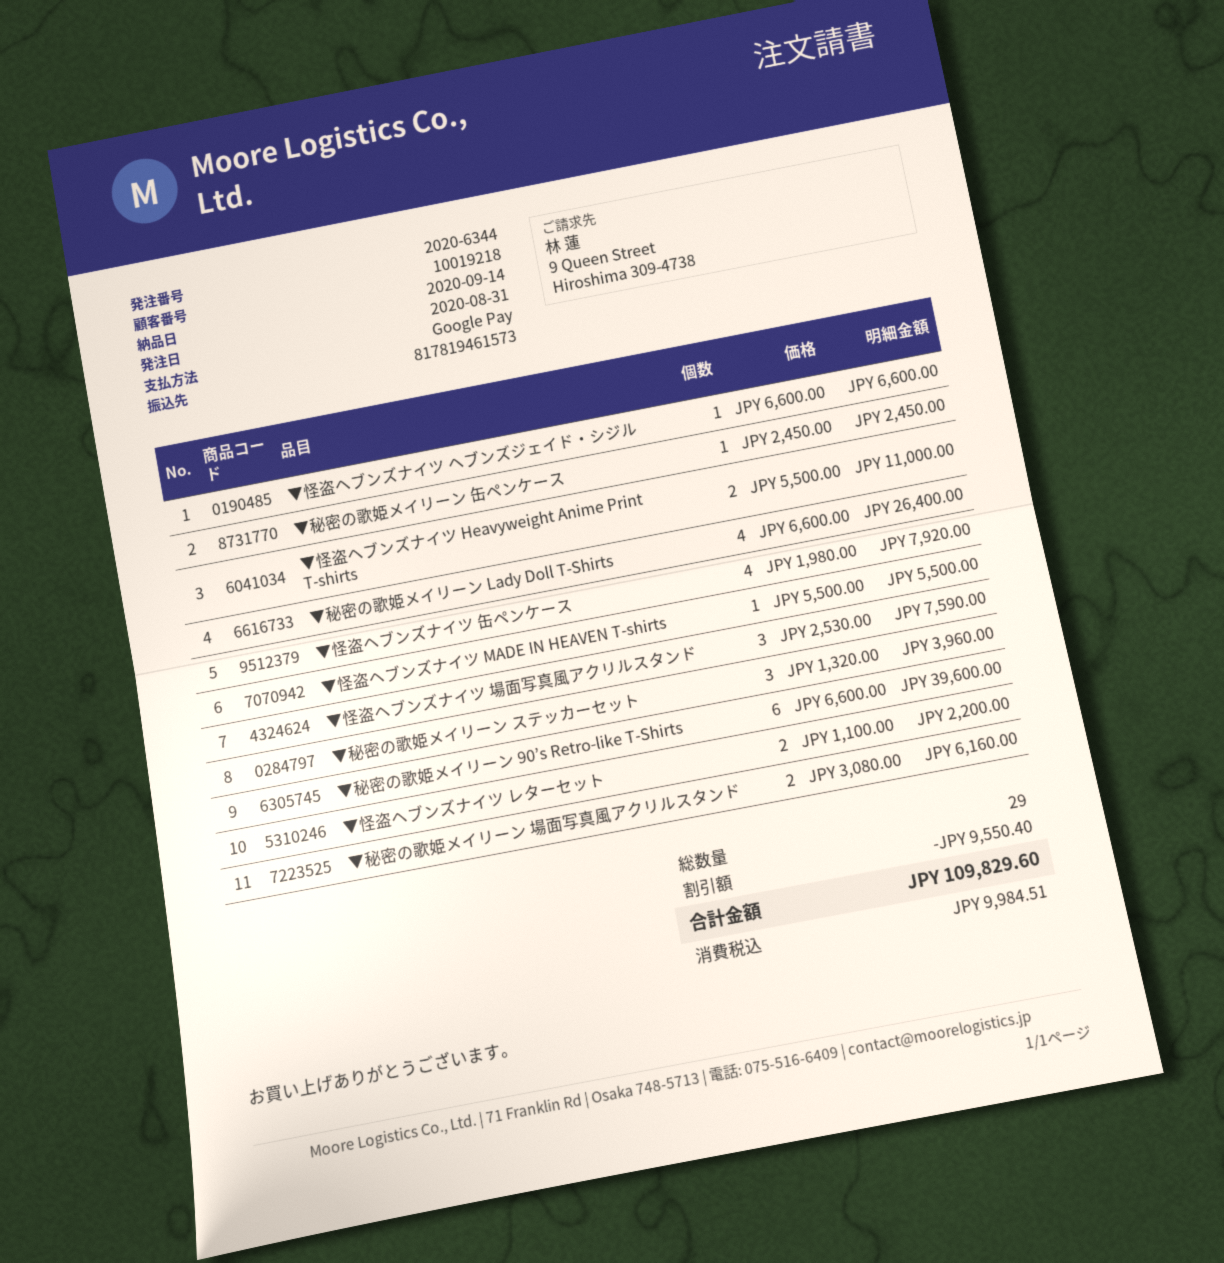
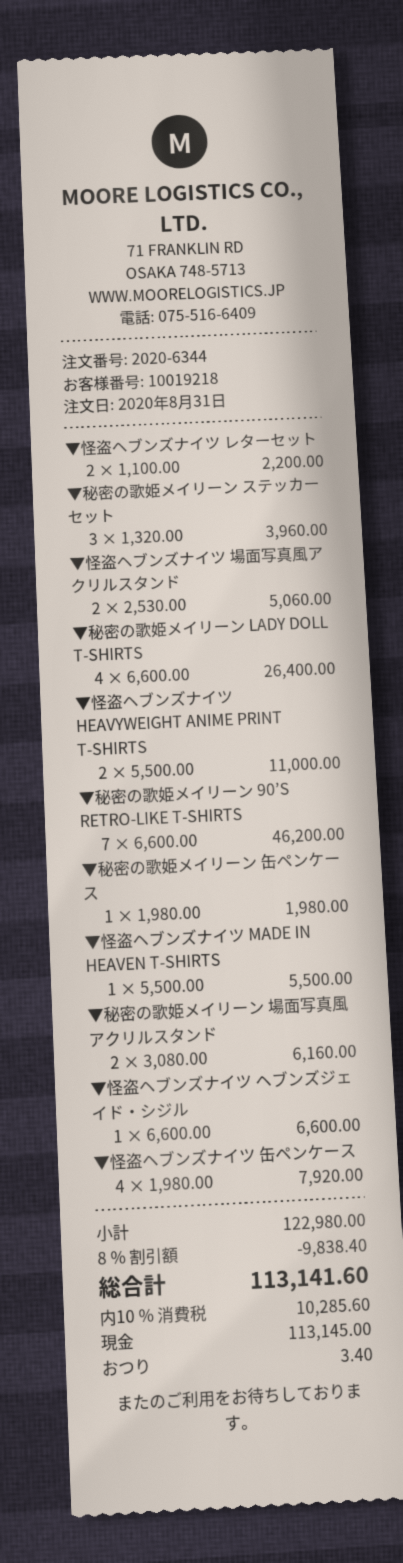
payment method: Google Pay -> cash
▼秘密の歌姫メイリーン 缶ペンケース: 1 x 2450.00 = 2450.00 -> 1 x 1980.00 = 1980.00
▼怪盗ヘブンズナイツ 場面写真風アクリルスタンド: 3 x 2530.00 = 7590.00 -> 2 x 2530.00 = 5060.00
▼秘密の歌姫メイリーン 90’s Retro-like T-Shirts: 6 x 6600.00 = 39600.00 -> 7 x 6600.00 = 46200.00
discount: 9550.40 -> 9838.40
tax: 9984.51 -> 10285.60
total: 109829.60 -> 113141.60

